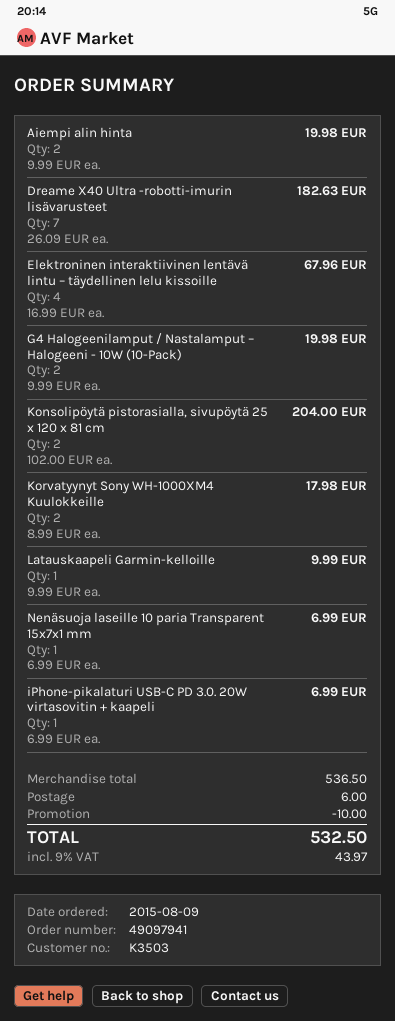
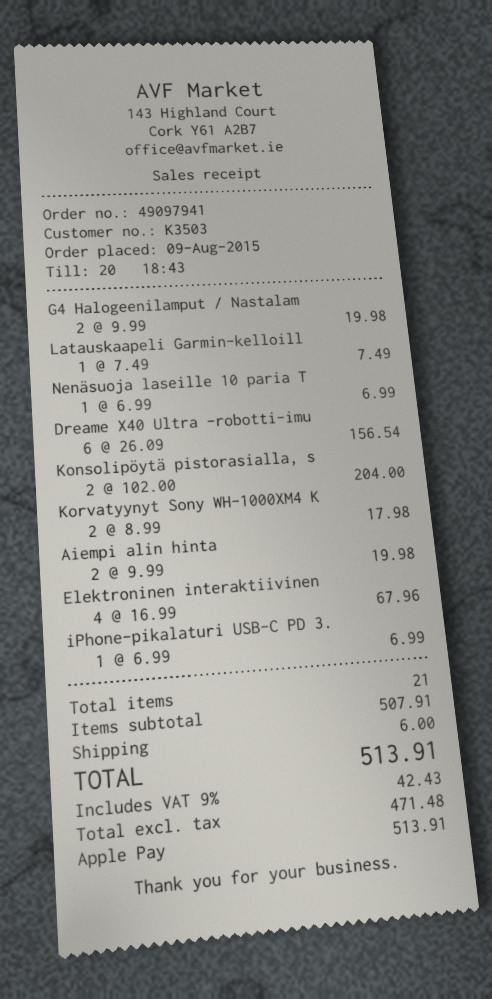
Dreame X40 Ultra -robotti-imurin lisävarusteet: 7 x 26.09 = 182.63 -> 6 x 26.09 = 156.54
Latauskaapeli Garmin-kelloille: 1 x 9.99 = 9.99 -> 1 x 7.49 = 7.49
subtotal: 536.50 -> 507.91
discount: 10.00 -> none
tax: 9% = 43.97 -> 9% = 42.43
total: 532.50 -> 513.91

